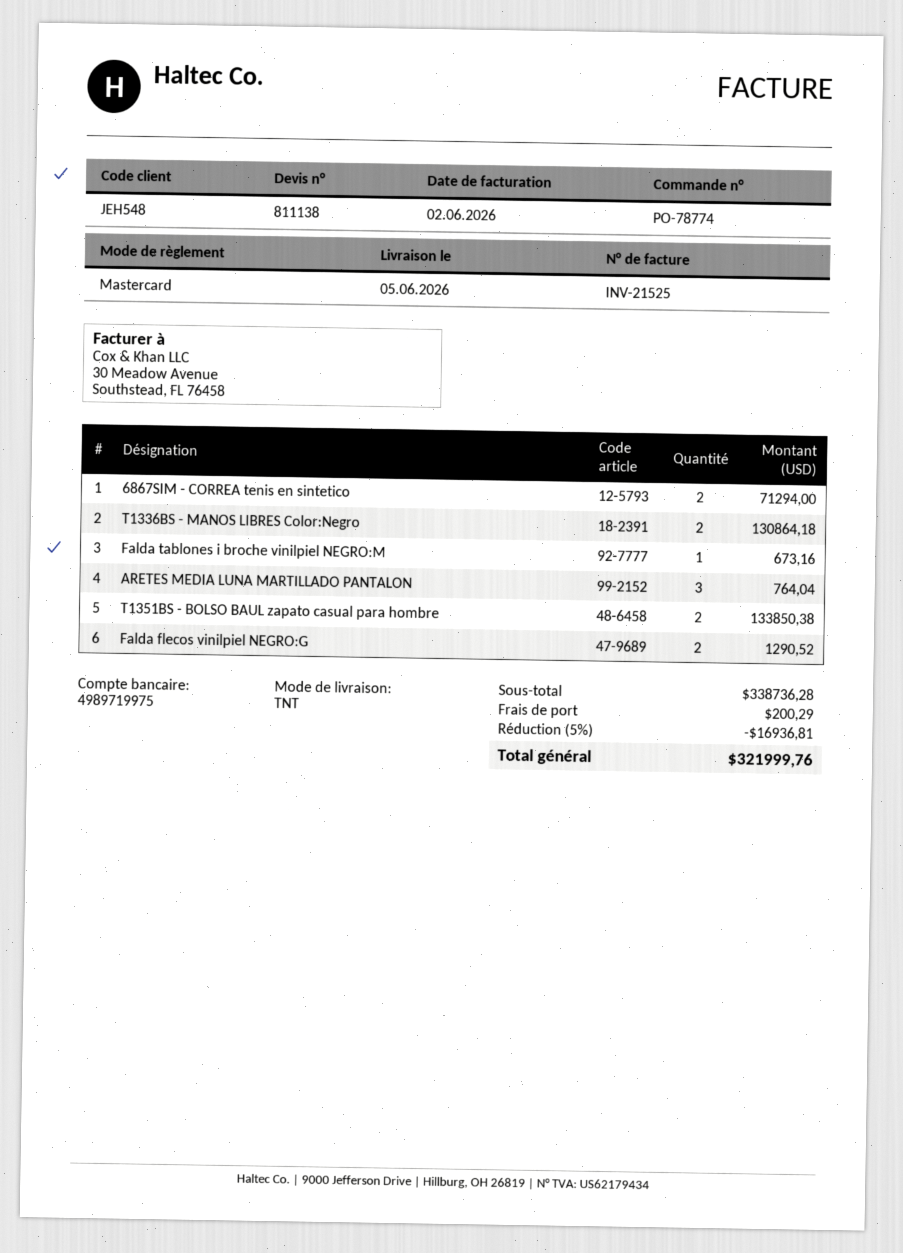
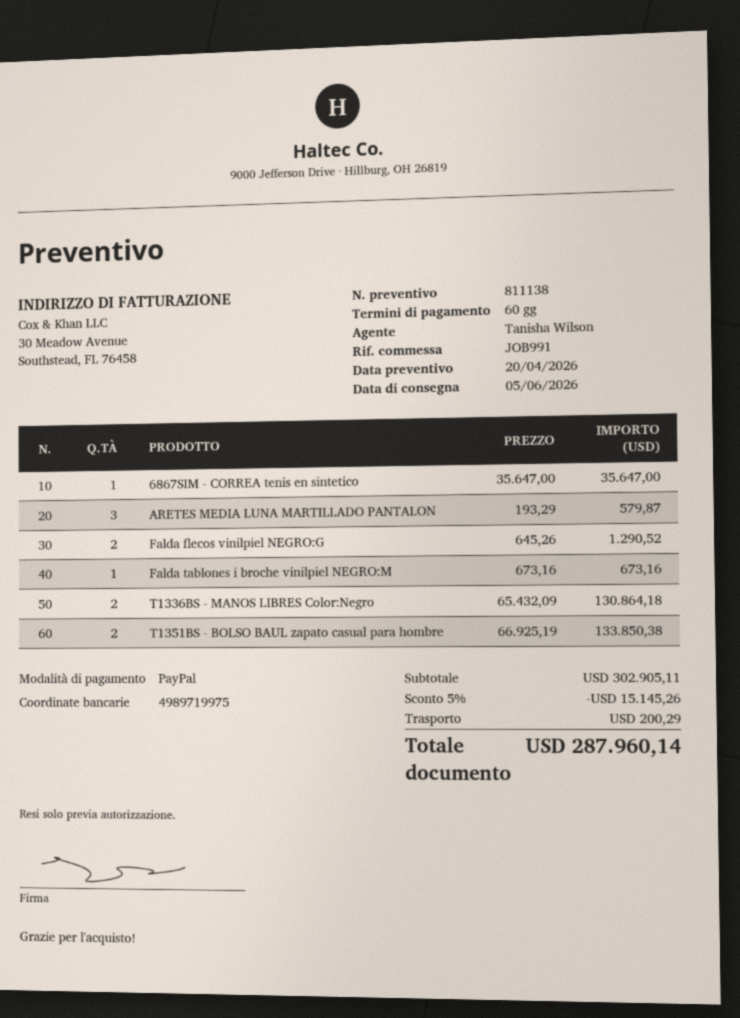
payment method: Mastercard -> PayPal
6867SIM - CORREA tenis en sintetico: 2 for 71294.00 -> 1 for 35647.00
ARETES MEDIA LUNA MARTILLADO PANTALON: 3 for 764.04 -> 3 for 579.87
subtotal: 338736.28 -> 302905.11
discount: 5% = 16936.81 -> 5% = 15145.26
total: 321999.76 -> 287960.14

